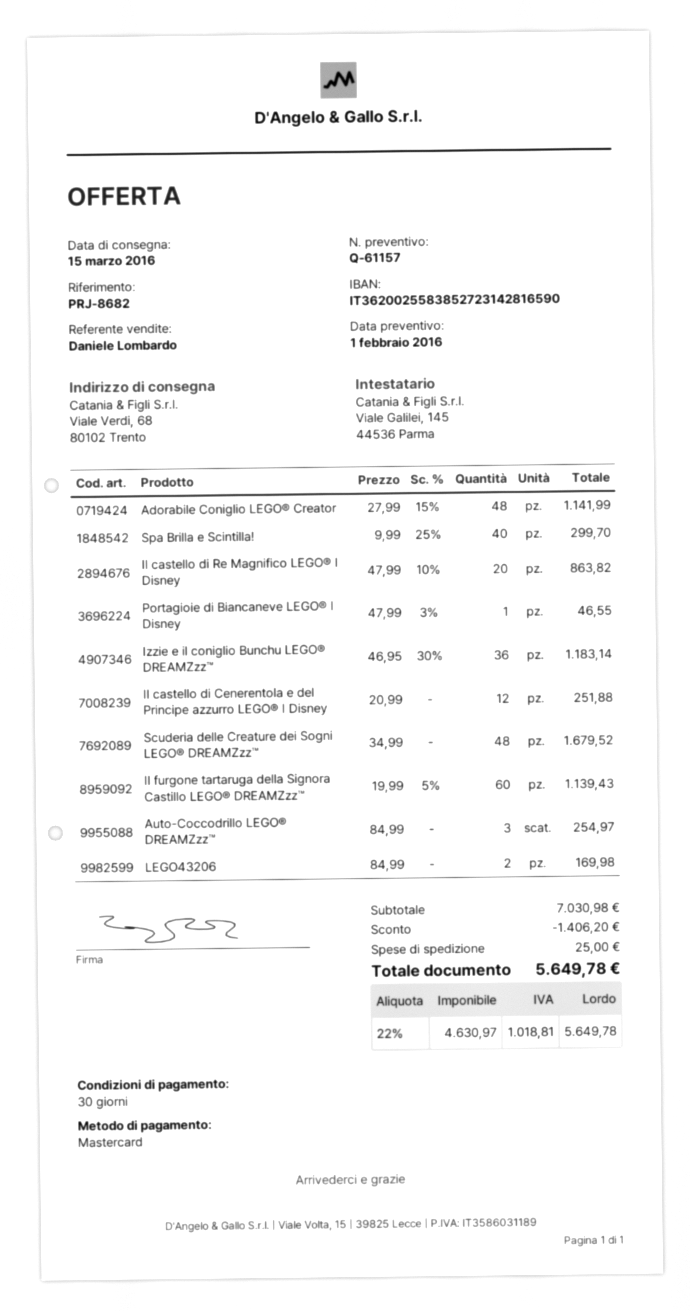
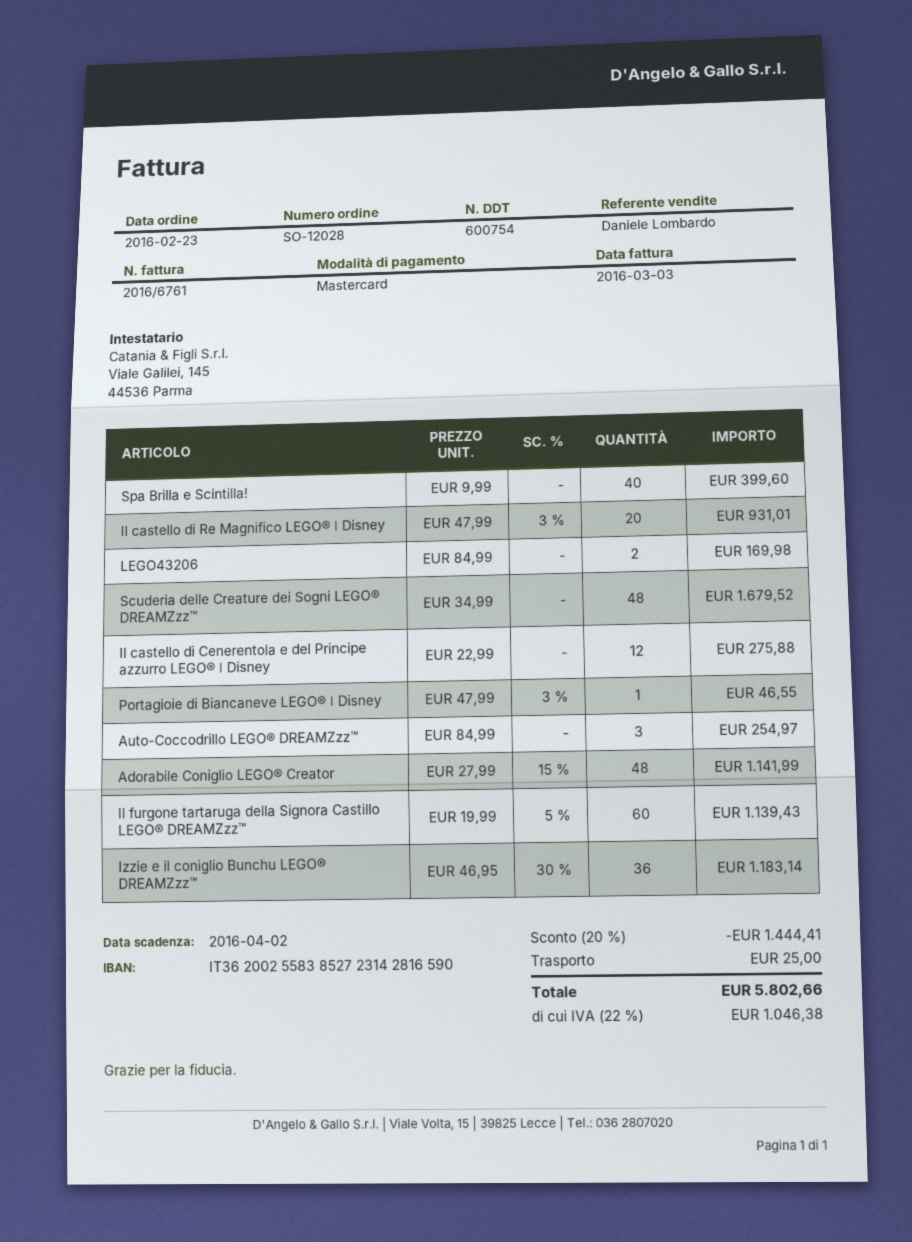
Spa Brilla e Scintilla!: 40 x 9.99 - 25% = 299.70 -> 40 x 9.99 = 399.60
Il castello di Re Magnifico LEGO® ǀ Disney: 20 x 47.99 - 10% = 863.82 -> 20 x 47.99 - 3% = 931.01
Il castello di Cenerentola e del Principe azzurro LEGO® ǀ Disney: 12 x 20.99 = 251.88 -> 12 x 22.99 = 275.88
discount: 1406.20 -> 1444.41
tax: 22% = 1018.81 -> 22% = 1046.38
total: 5649.78 -> 5802.66

